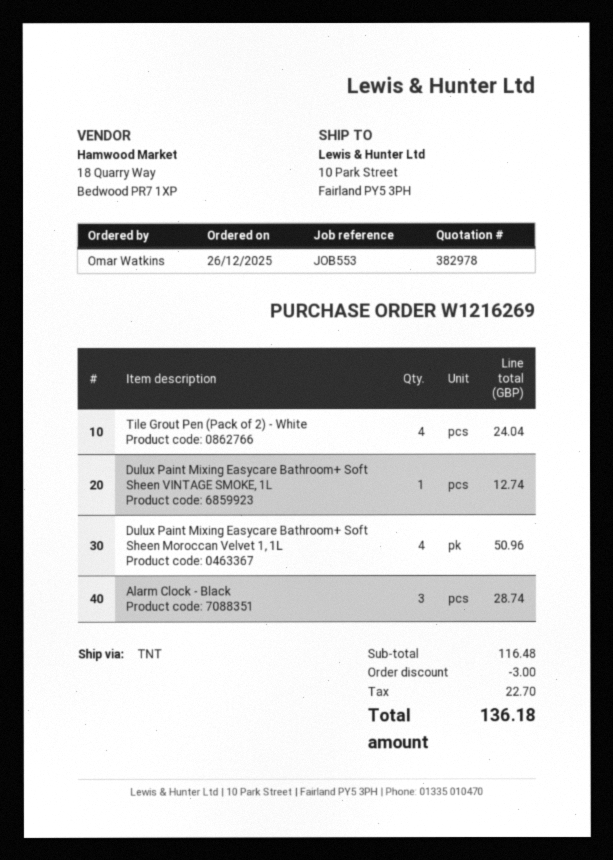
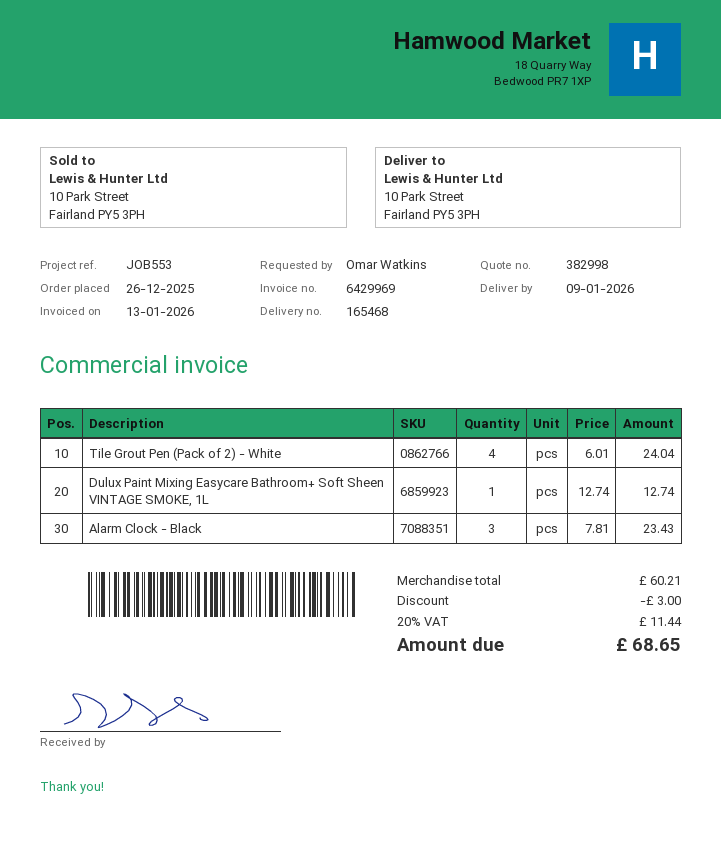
quote number: 382978 -> 382998
Dulux Paint Mixing Easycare Bathroom+ Soft Sheen Moroccan Velvet 1, 1L: 4 for 50.96 -> none
Alarm Clock - Black: 3 for 28.74 -> 3 for 23.43
subtotal: 116.48 -> 60.21
tax: 22.70 -> 11.44
total: 136.18 -> 68.65

